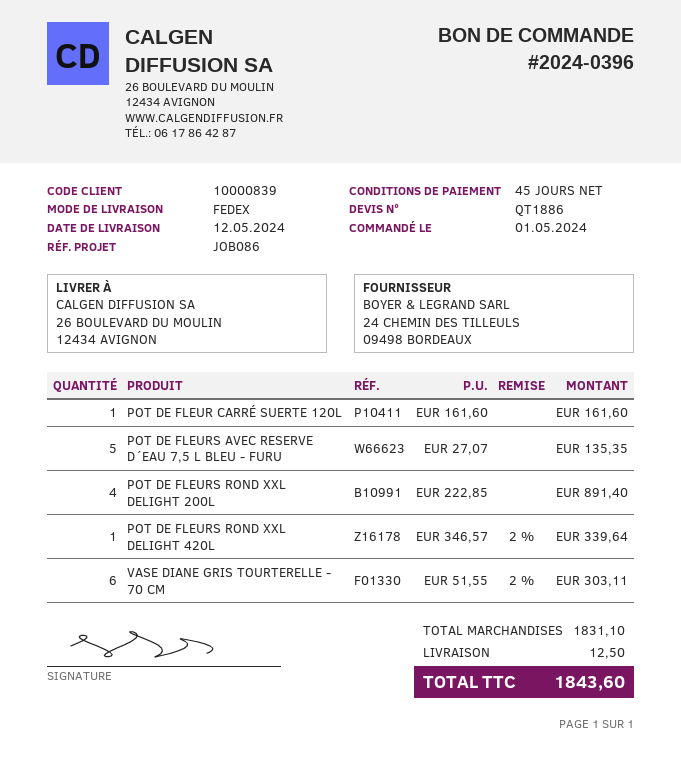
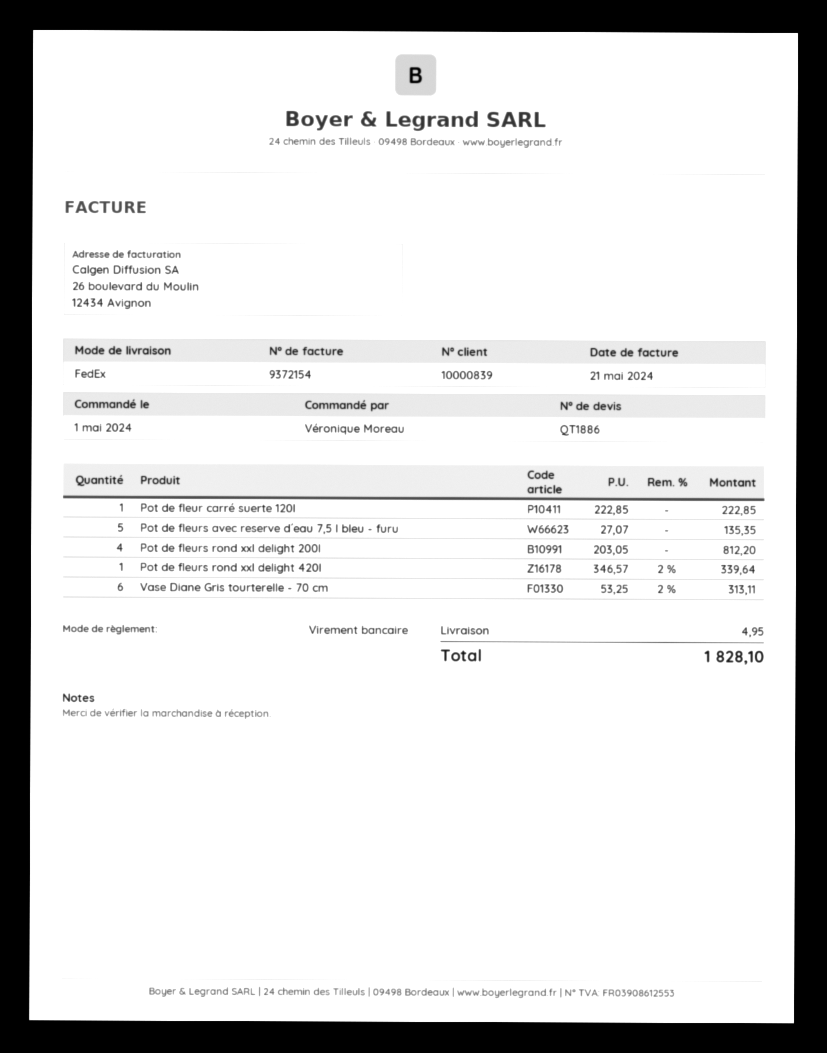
POT DE FLEUR CARRÉ SUERTE 120L: 1 x 161.60 = 161.60 -> 1 x 222.85 = 222.85
POT DE FLEURS ROND XXL DELIGHT 200L: 4 x 222.85 = 891.40 -> 4 x 203.05 = 812.20
VASE DIANE GRIS TOURTERELLE - 70 CM: 6 x 51.55 - 2% = 303.11 -> 6 x 53.25 - 2% = 313.11
shipping: 12.50 -> 4.95
total: 1843.60 -> 1828.10

